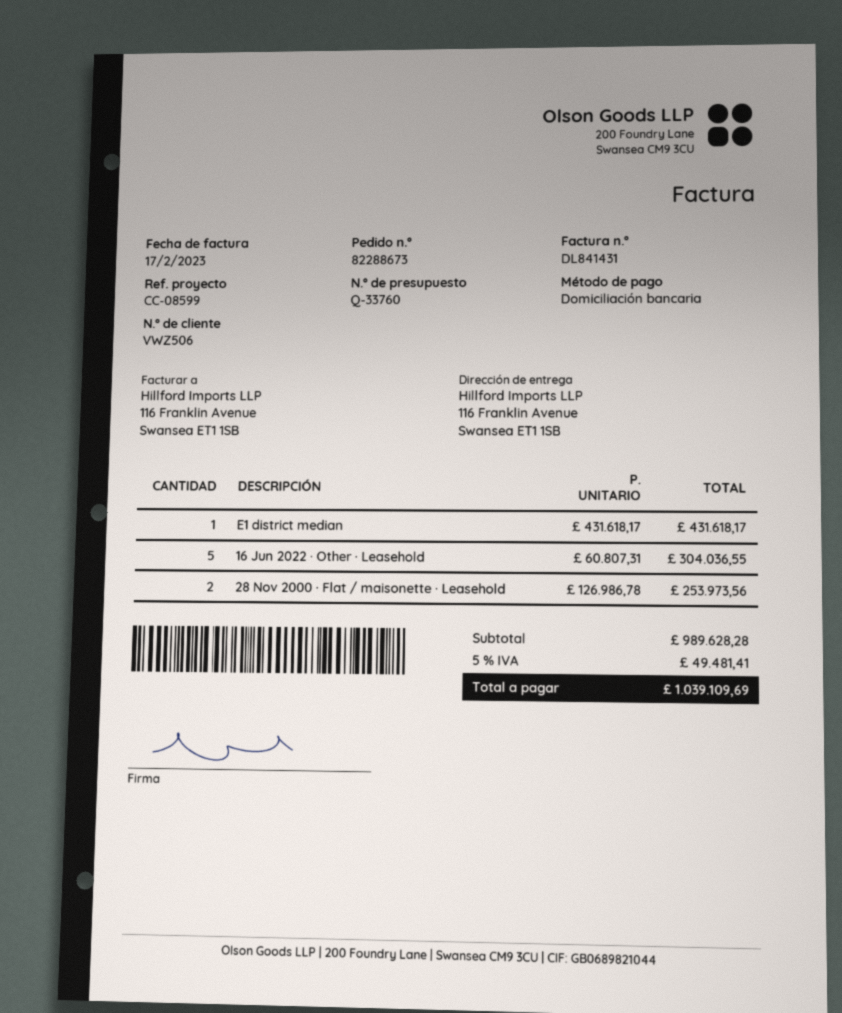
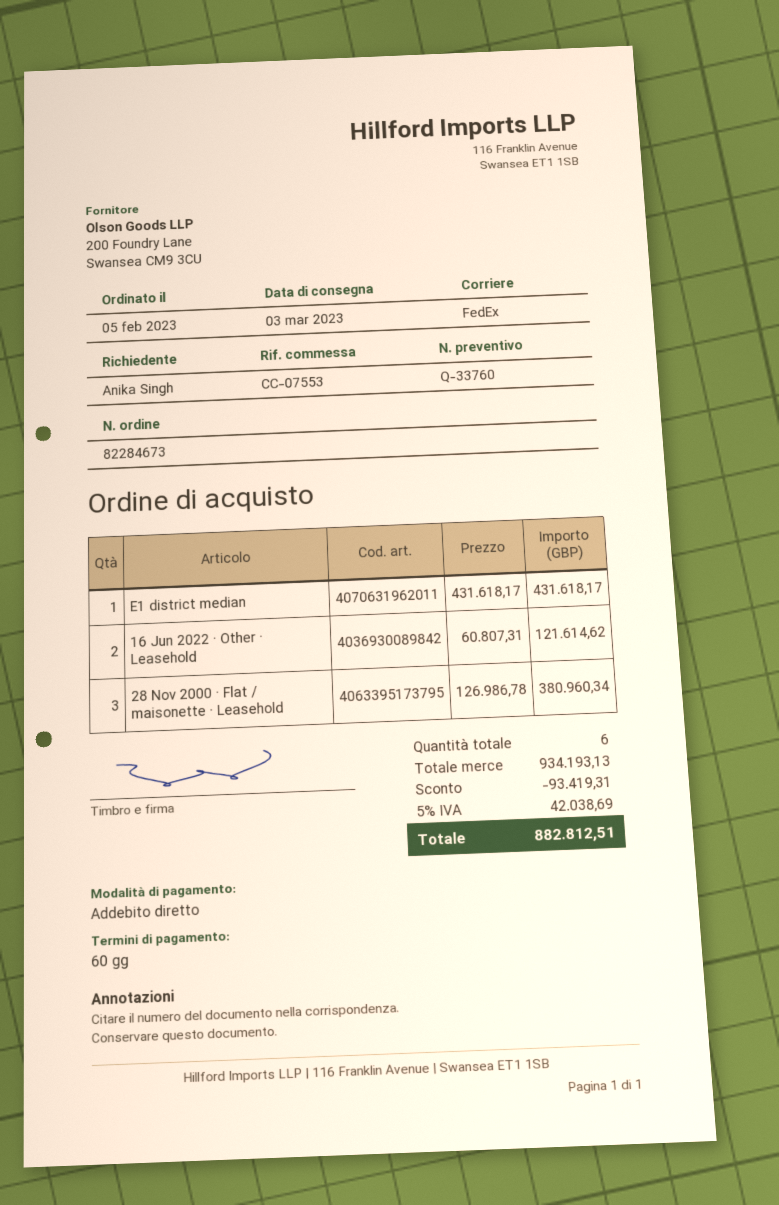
order number: 82288673 -> 82284673
reference: CC-08599 -> CC-07553
16 Jun 2022 · Other · Leasehold: 5 x 60807.31 = 304036.55 -> 2 x 60807.31 = 121614.62
28 Nov 2000 · Flat / maisonette · Leasehold: 2 x 126986.78 = 253973.56 -> 3 x 126986.78 = 380960.34
subtotal: 989628.28 -> 934193.13
discount: none -> 93419.31
tax: 5% = 49481.41 -> 5% = 42038.69
total: 1039109.69 -> 882812.51

